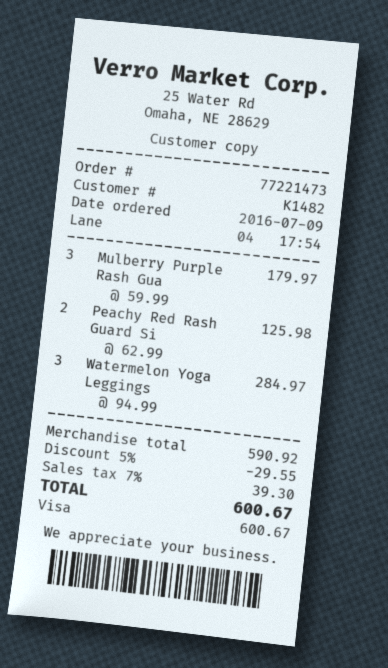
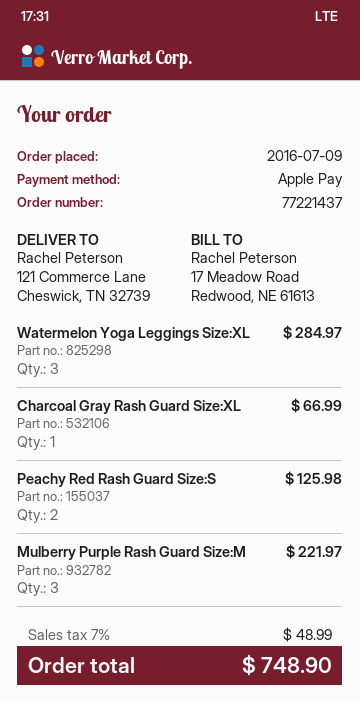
order number: 77221473 -> 77221437
payment method: Visa -> Apple Pay
Mulberry Purple Rash Gua: 3 for 179.97 -> 3 for 221.97
Charcoal Gray Rash Guard Size:XL: none -> 1 for 66.99
discount: 5% = 29.55 -> none
tax: 7% = 39.30 -> 7% = 48.99
total: 600.67 -> 748.90

